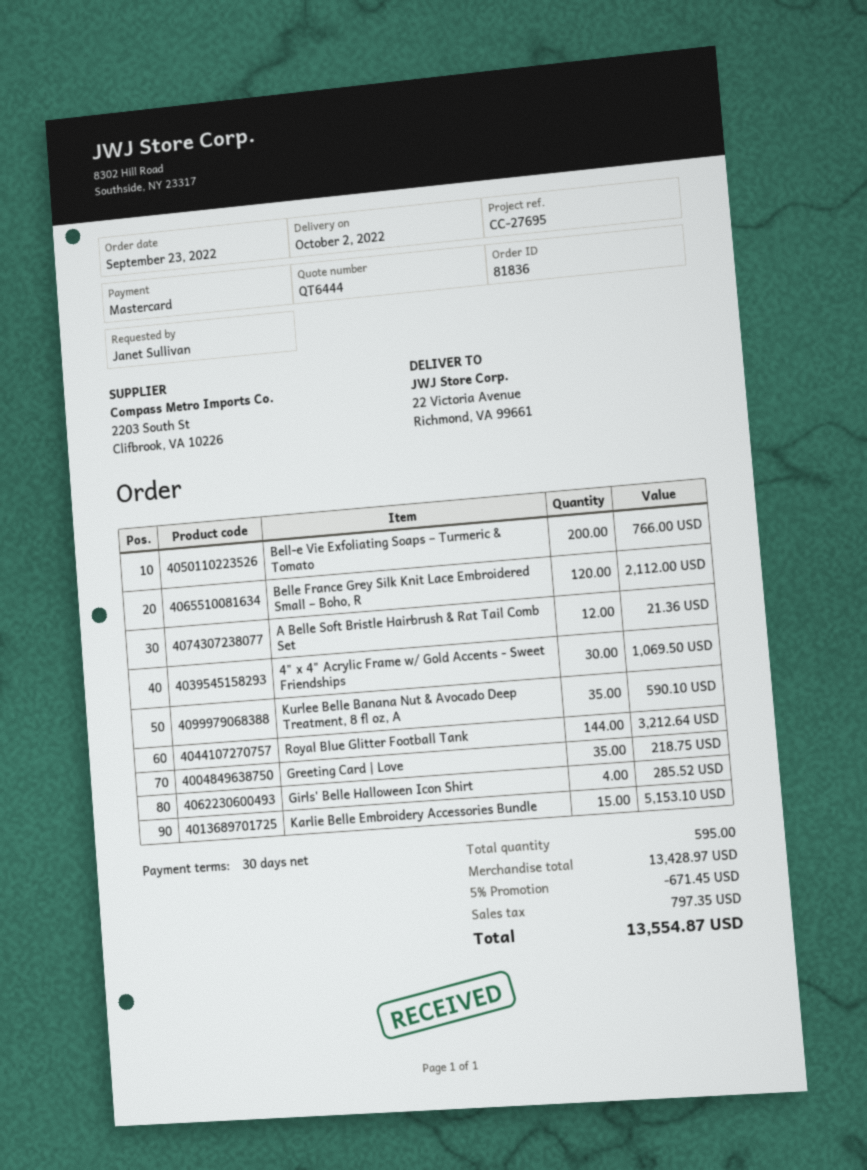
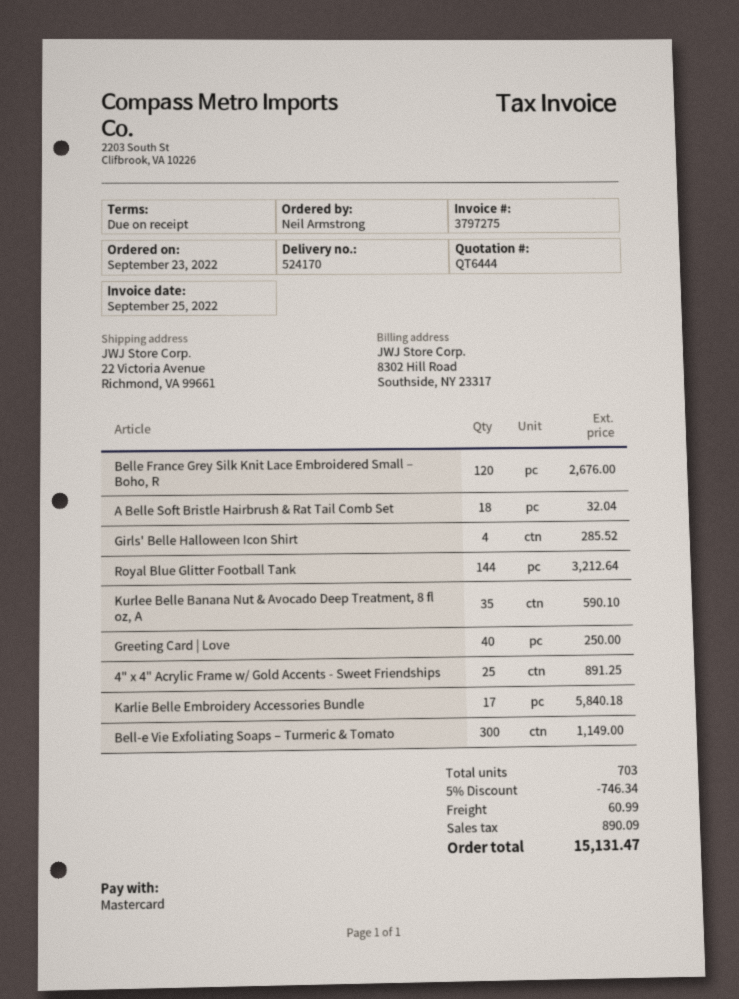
payment terms: 30 days -> on receipt
ordered by: Janet Sullivan -> Neil Armstrong
Bell-e Vie Exfoliating Soaps – Turmeric & Tomato: 200 for 766.00 -> 300 for 1149.00
Belle France Grey Silk Knit Lace Embroidered Small – Boho, R: 120 for 2112.00 -> 120 for 2676.00
A Belle Soft Bristle Hairbrush & Rat Tail Comb Set: 12 for 21.36 -> 18 for 32.04
4" x 4" Acrylic Frame w/ Gold Accents - Sweet Friendships: 30 for 1069.50 -> 25 for 891.25
Greeting Card | Love: 35 for 218.75 -> 40 for 250.00
Karlie Belle Embroidery Accessories Bundle: 15 for 5153.10 -> 17 for 5840.18
total quantity: 595 -> 703
discount: 5% = 671.45 -> 5% = 746.34
shipping: none -> 60.99
tax: 797.35 -> 890.09
total: 13554.87 -> 15131.47

